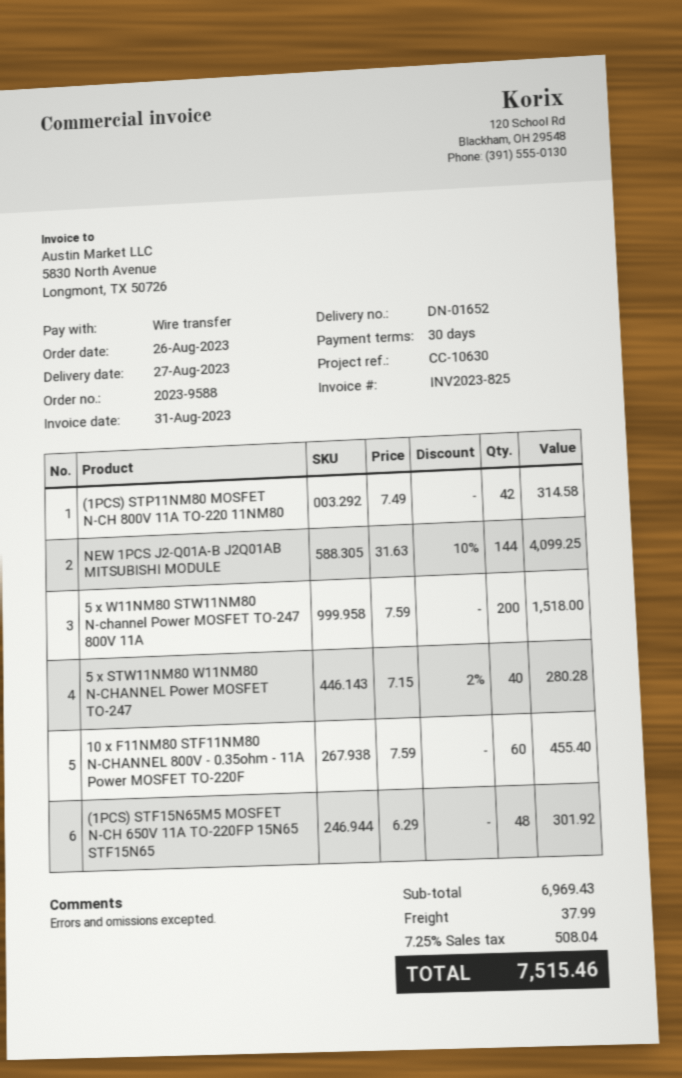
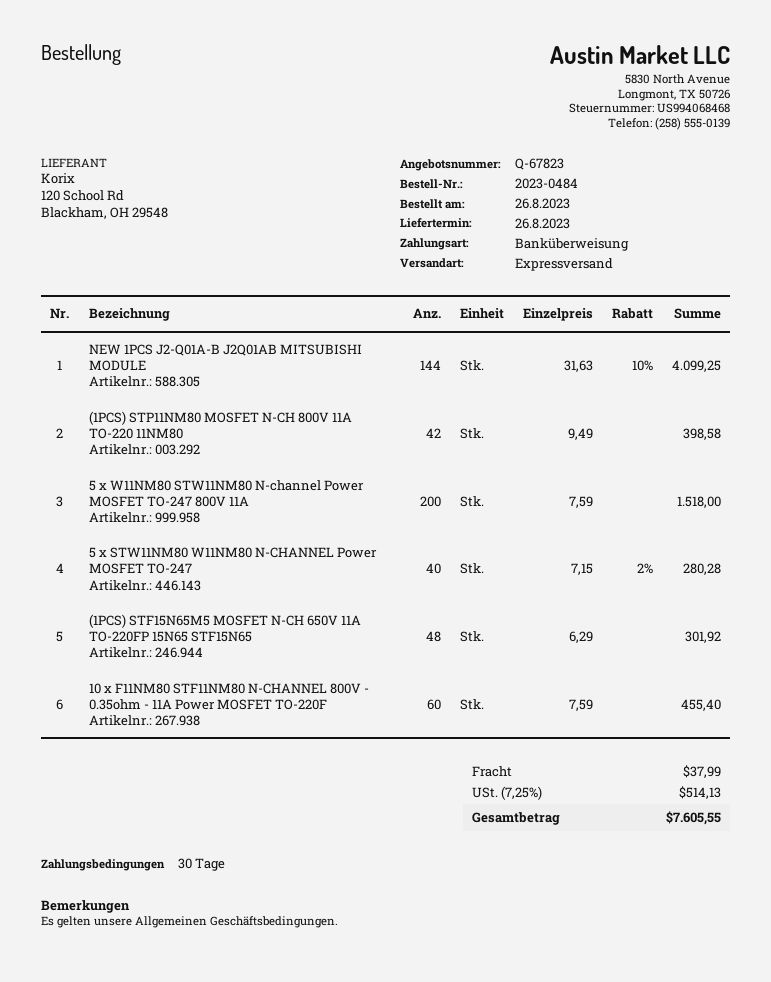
order number: 2023-9588 -> 2023-0484
delivery date: 2023-08-27 -> 2023-08-26
(1PCS) STP11NM80 MOSFET N-CH 800V 11A TO-220 11NM80: 42 x 7.49 = 314.58 -> 42 x 9.49 = 398.58
tax: 7.25% = 508.04 -> 7.25% = 514.13
total: 7515.46 -> 7605.55

